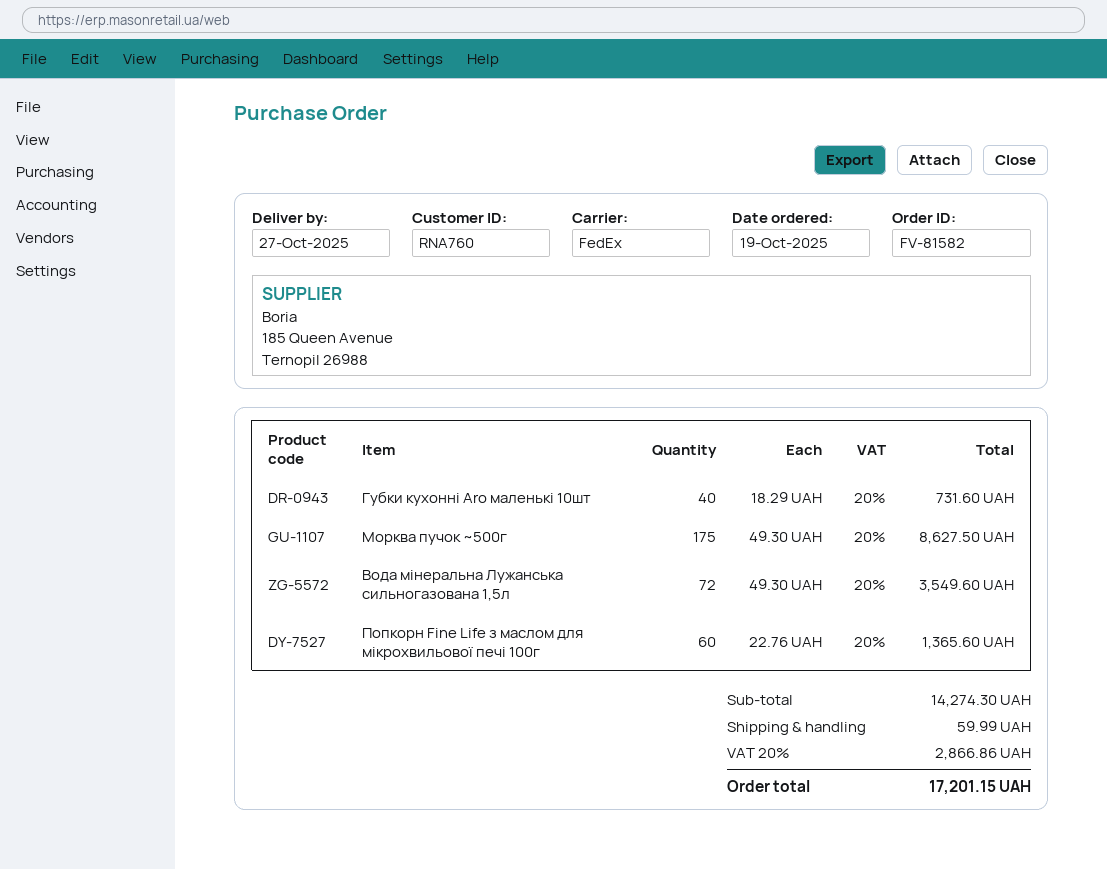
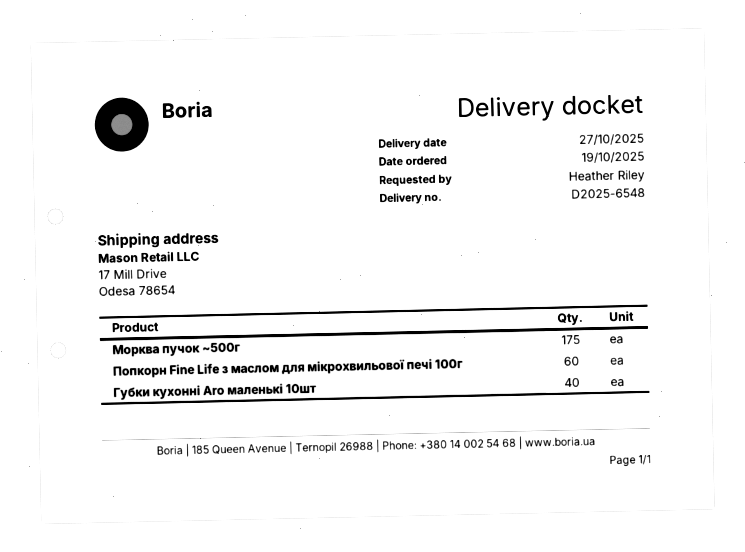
Вода мінеральна Лужанська сильногазована 1,5л: 72 -> none

